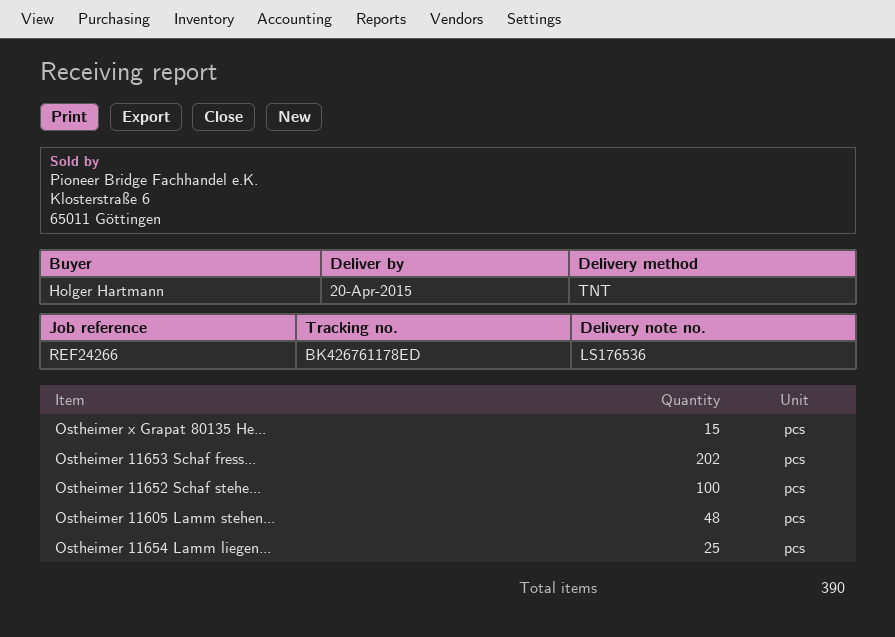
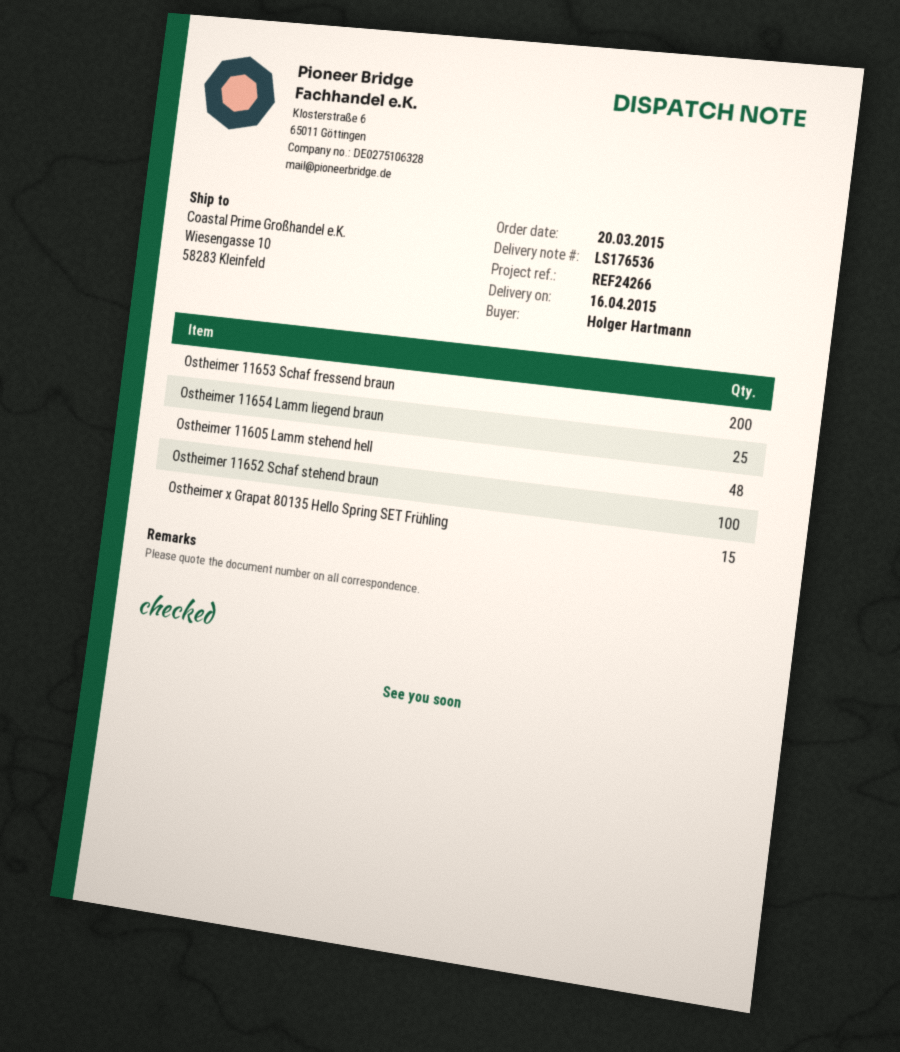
delivery date: 2015-04-20 -> 2015-04-16
Ostheimer 11653 Schaf fress...: 202 -> 200

